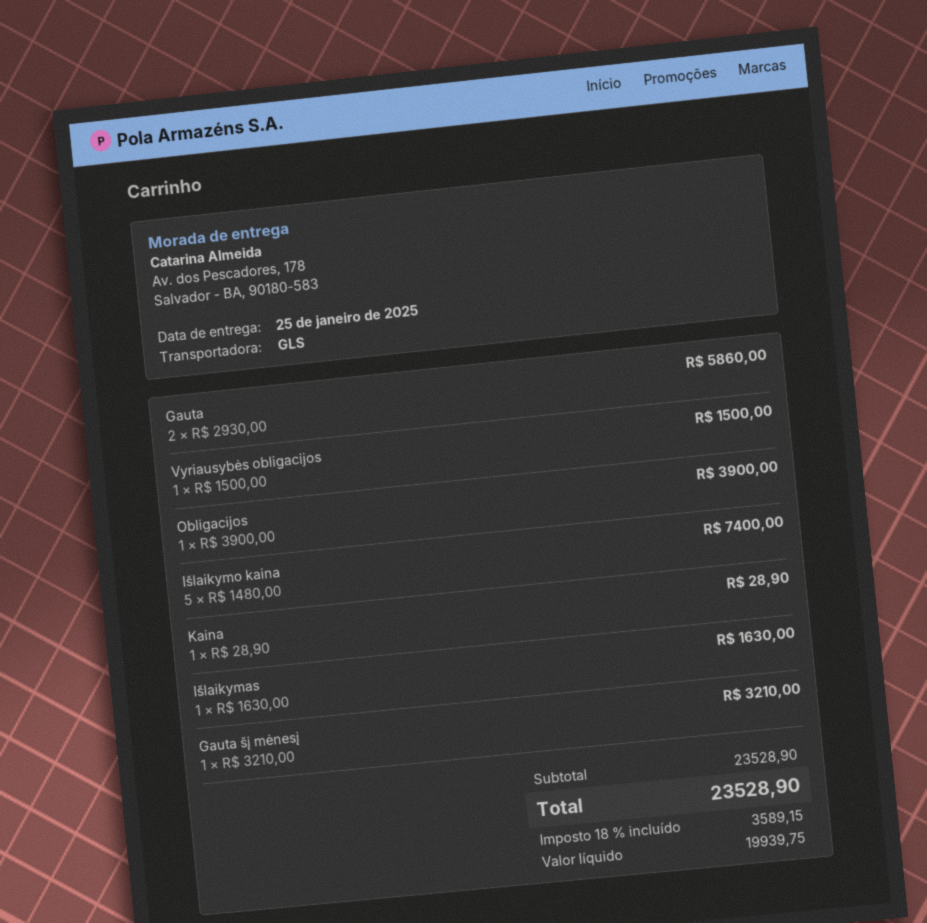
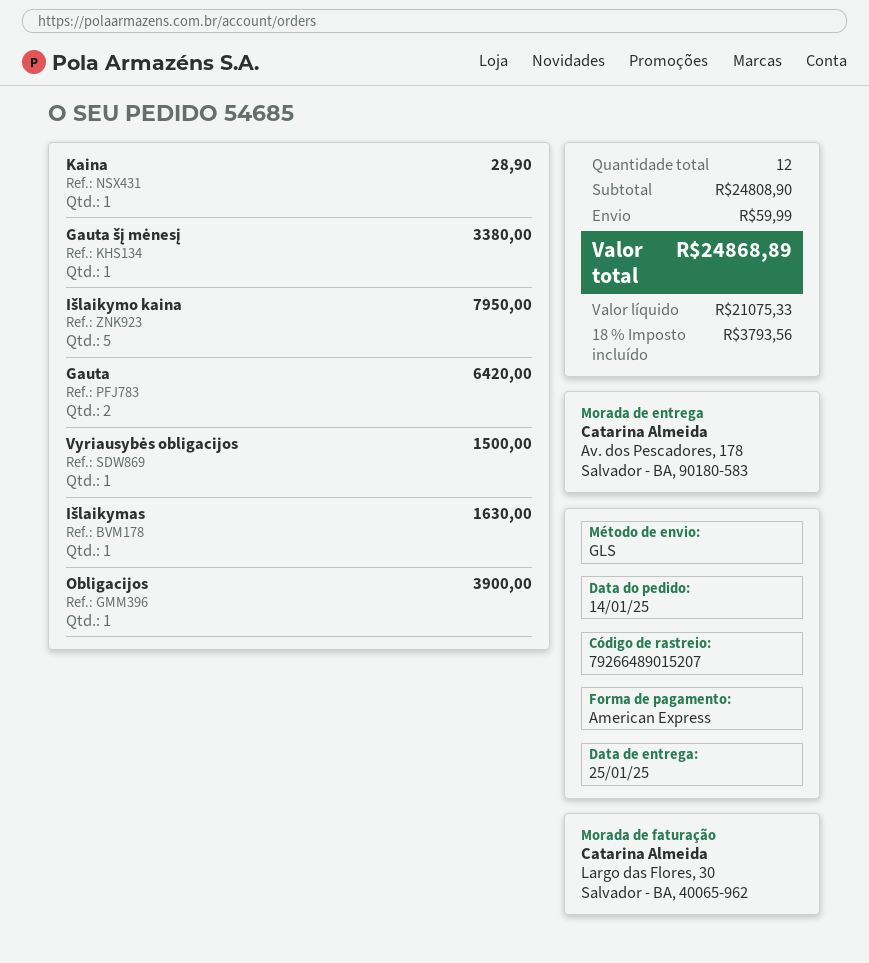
Gauta: 2 for 5860.00 -> 2 for 6420.00
Išlaikymo kaina: 5 for 7400.00 -> 5 for 7950.00
Gauta šį mėnesį: 1 for 3210.00 -> 1 for 3380.00
subtotal: 23528.90 -> 24808.90
shipping: none -> 59.99
net: 19939.75 -> 21075.33
tax: 18% = 3589.15 -> 18% = 3793.56
total: 23528.90 -> 24868.89

